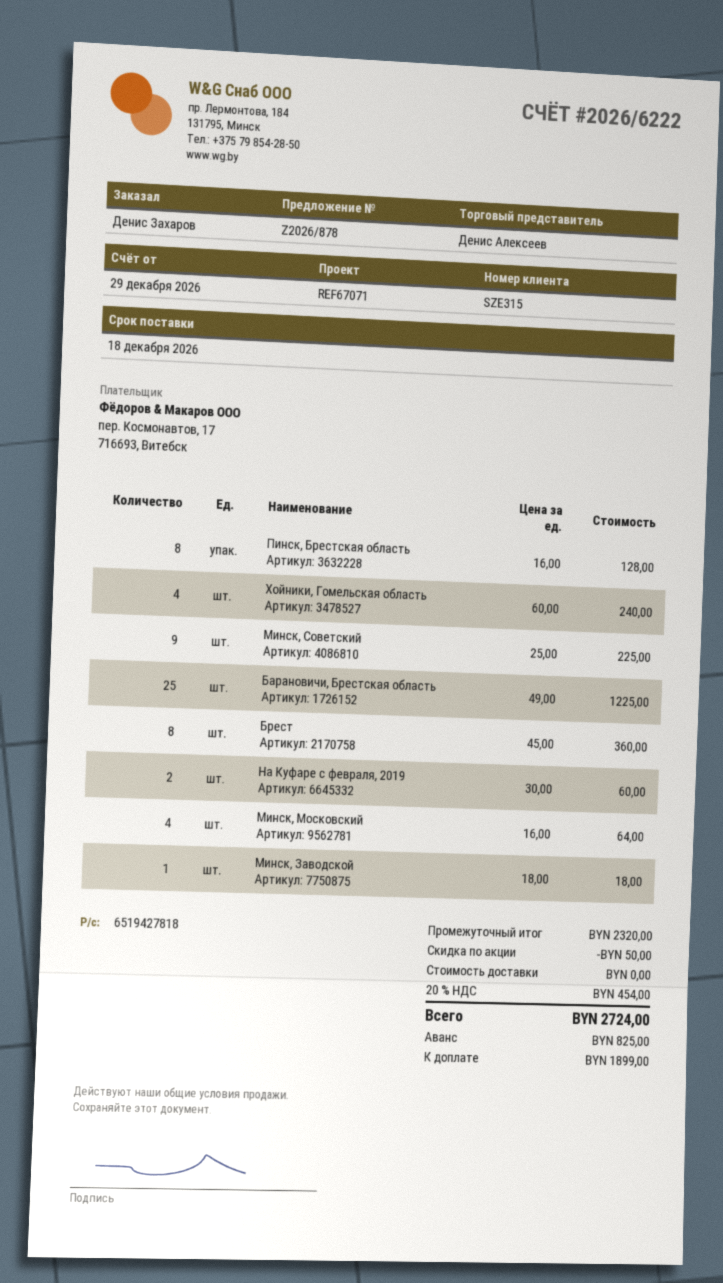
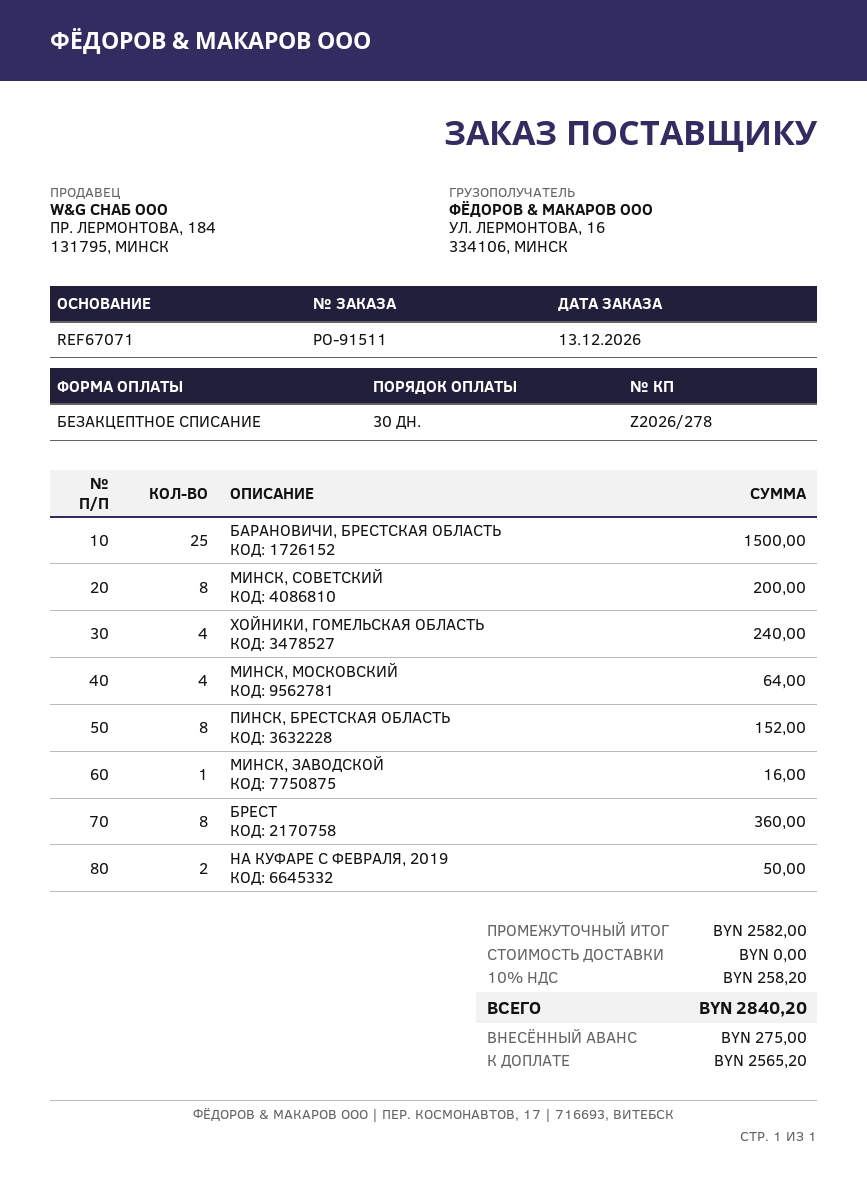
quote number: Z2026/878 -> Z2026/278
Пинск, Брестская область: 8 for 128.00 -> 8 for 152.00
Минск, Советский: 9 for 225.00 -> 8 for 200.00
Барановичи, Брестская область: 25 for 1225.00 -> 25 for 1500.00
На Куфаре с февраля, 2019: 2 for 60.00 -> 2 for 50.00
Минск, Заводской: 1 for 18.00 -> 1 for 16.00
subtotal: 2320.00 -> 2582.00
discount: 50.00 -> none
tax: 20% = 454.00 -> 10% = 258.20
total: 2724.00 -> 2840.20
deposit: 825.00 -> 275.00
balance: 1899.00 -> 2565.20

